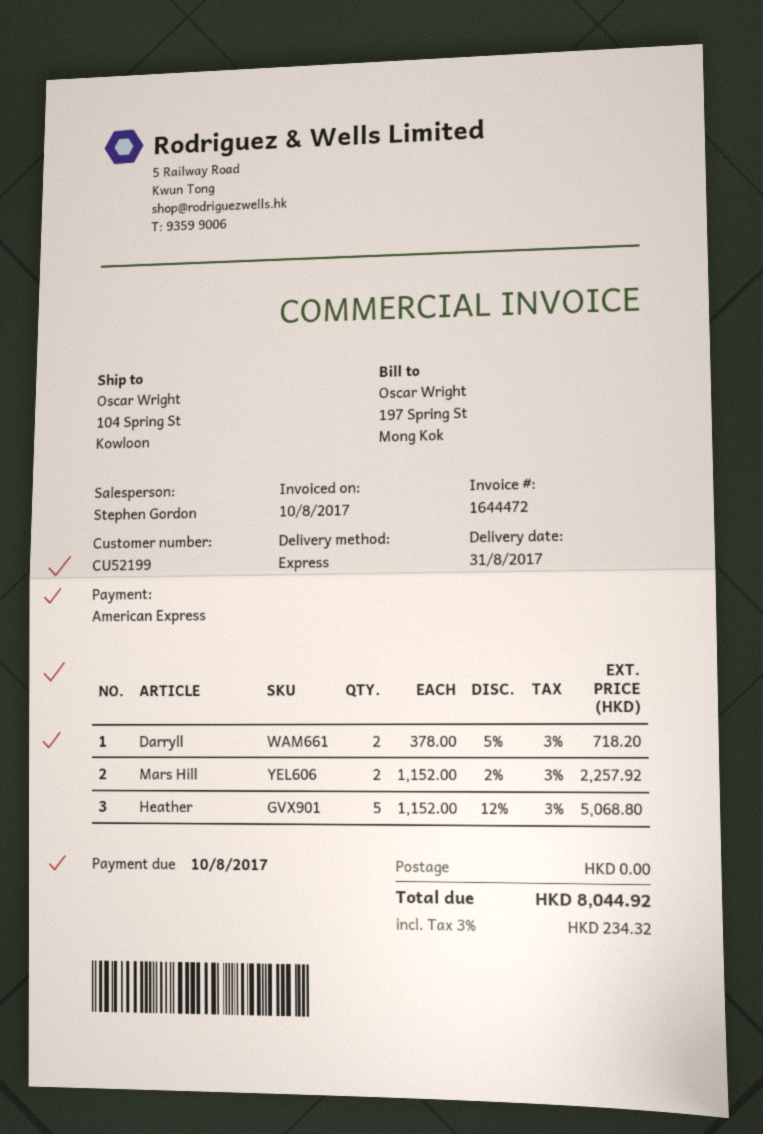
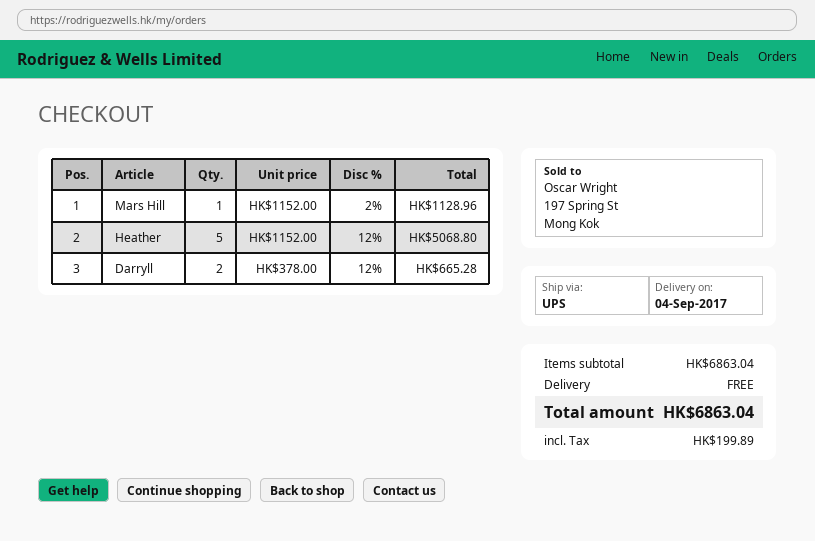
delivery date: 2017-08-31 -> 2017-09-04
shipping method: express -> UPS
Darryll: 2 x 378.00 - 5% = 718.20 -> 2 x 378.00 - 12% = 665.28
Mars Hill: 2 x 1152.00 - 2% = 2257.92 -> 1 x 1152.00 - 2% = 1128.96
tax: 234.32 -> 199.89
total: 8044.92 -> 6863.04

